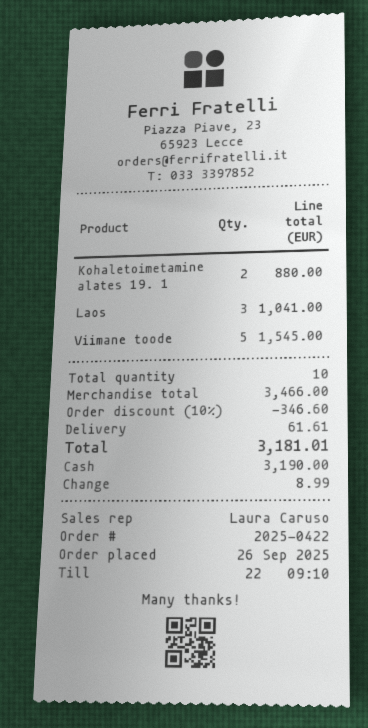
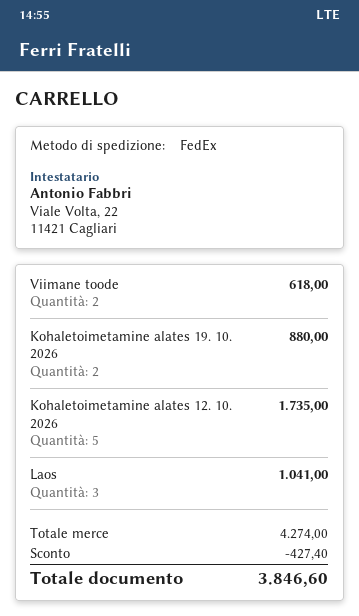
Viimane toode: 5 for 1545.00 -> 2 for 618.00
Kohaletoimetamine alates 12. 10. 2026: none -> 5 for 1735.00
subtotal: 3466.00 -> 4274.00
discount: 346.60 -> 427.40
shipping: 61.61 -> none
total: 3181.01 -> 3846.60

